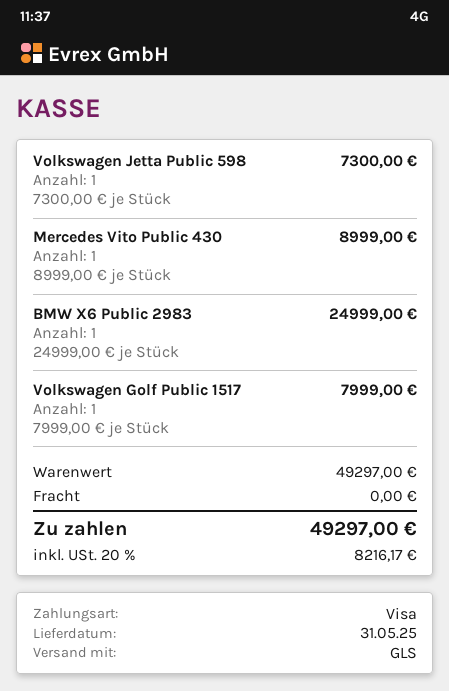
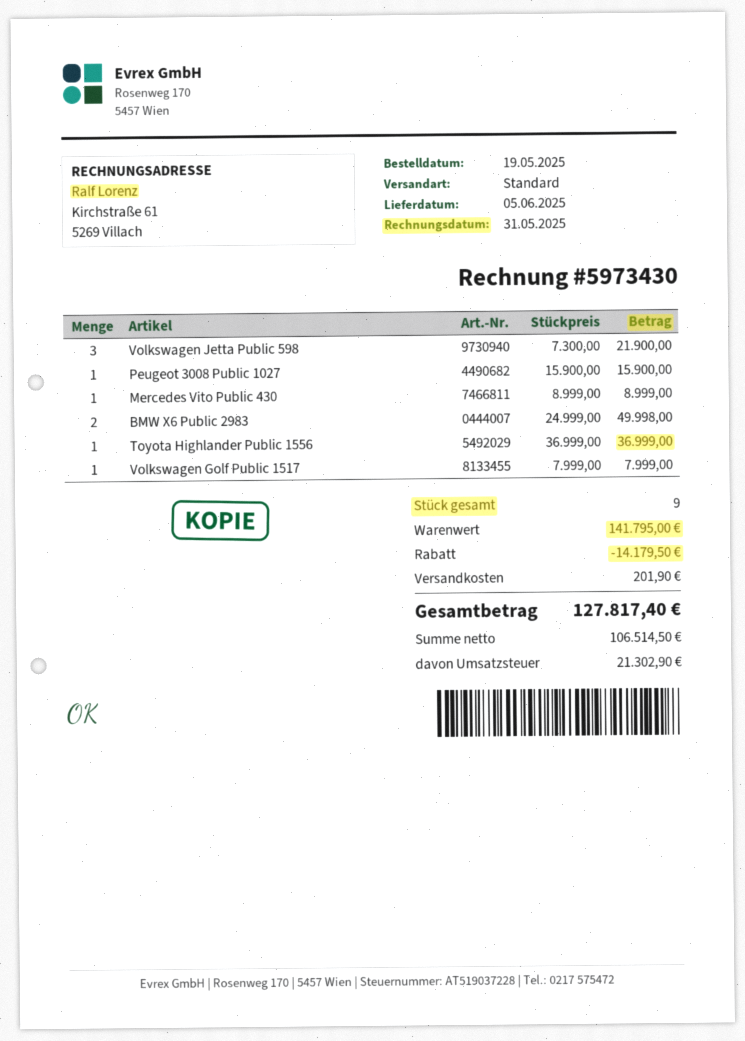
delivery date: 2025-05-31 -> 2025-06-05
shipping method: GLS -> standard
Volkswagen Jetta Public 598: 1 x 7300.00 = 7300.00 -> 3 x 7300.00 = 21900.00
BMW X6 Public 2983: 1 x 24999.00 = 24999.00 -> 2 x 24999.00 = 49998.00
Peugeot 3008 Public 1027: none -> 1 x 15900.00 = 15900.00
Toyota Highlander Public 1556: none -> 1 x 36999.00 = 36999.00
subtotal: 49297.00 -> 141795.00
discount: none -> 14179.50
shipping: 0.00 -> 201.90
tax: 8216.17 -> 21302.90
total: 49297.00 -> 127817.40

